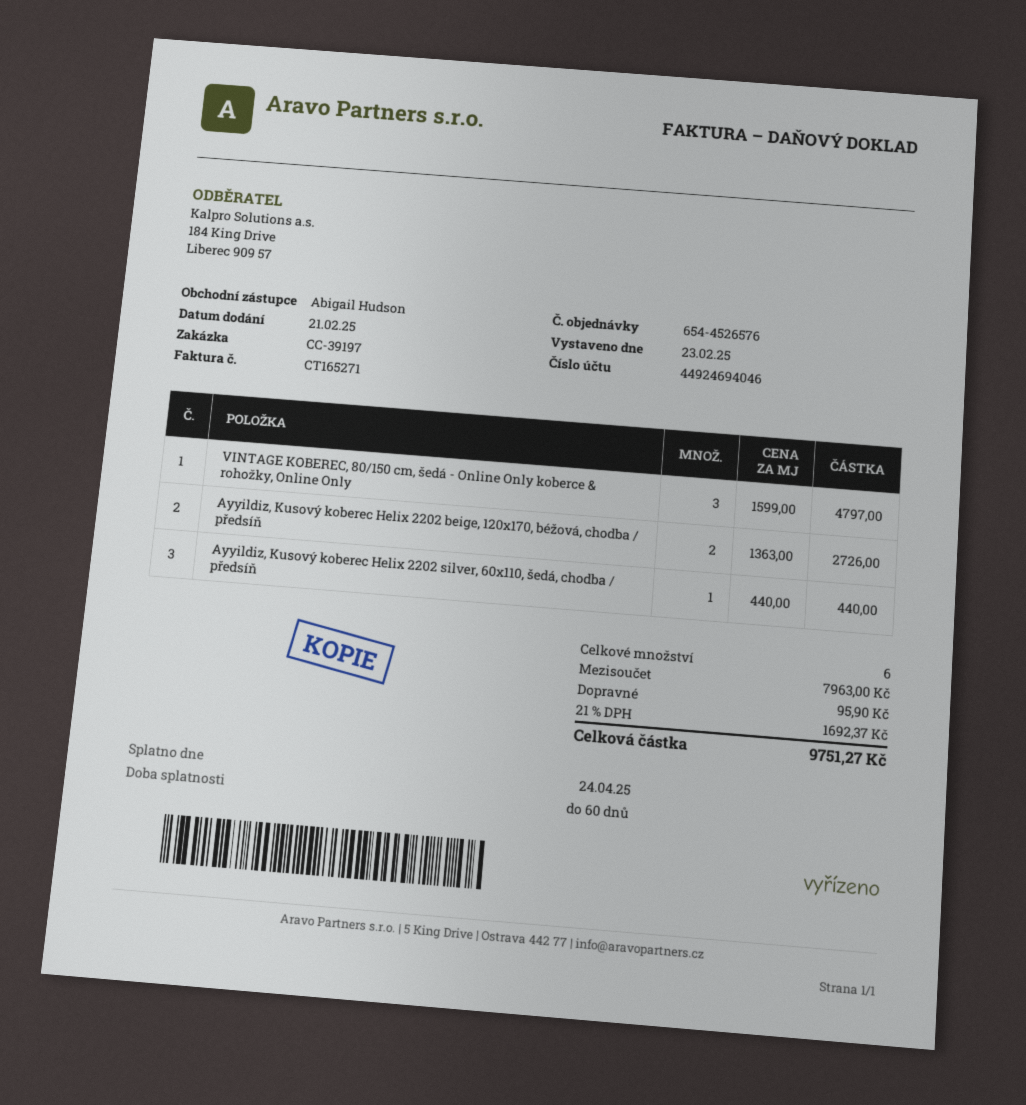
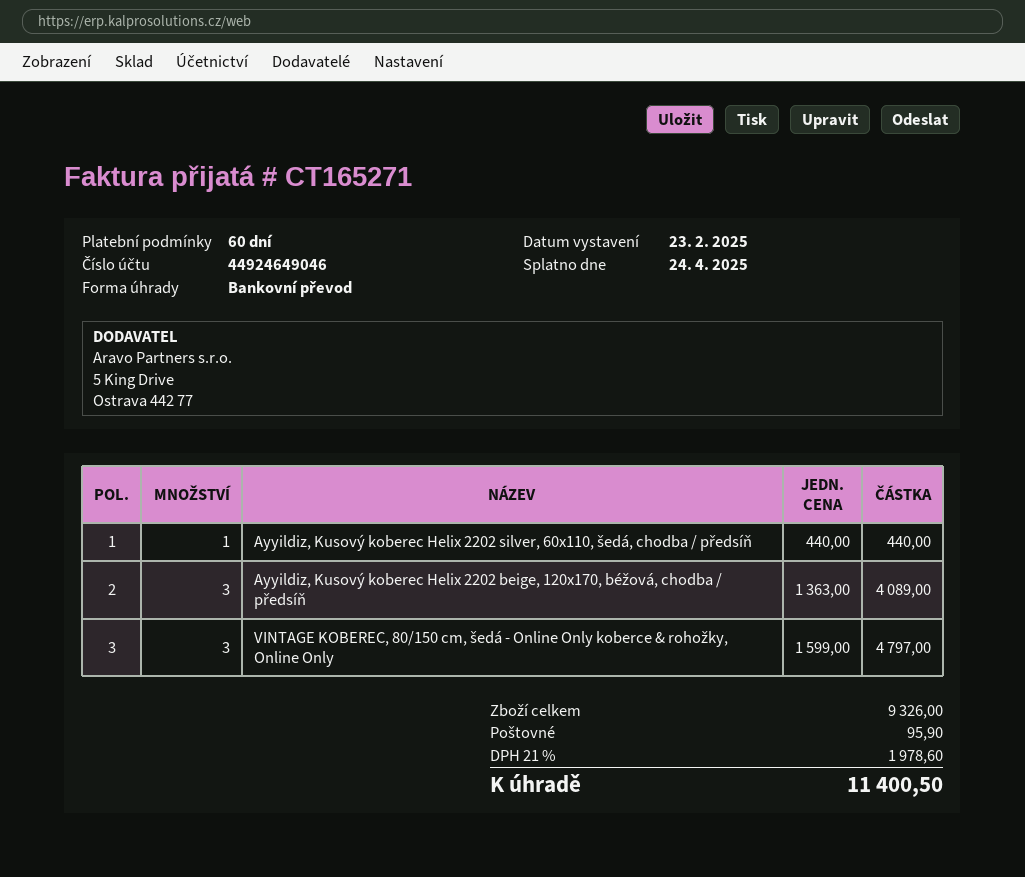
bank account: 44924694046 -> 44924649046
Ayyildiz, Kusový koberec Helix 2202 beige, 120x170, béžová, chodba / předsíň: 2 x 1363.00 = 2726.00 -> 3 x 1363.00 = 4089.00
subtotal: 7963.00 -> 9326.00
tax: 21% = 1692.37 -> 21% = 1978.60
total: 9751.27 -> 11400.50

